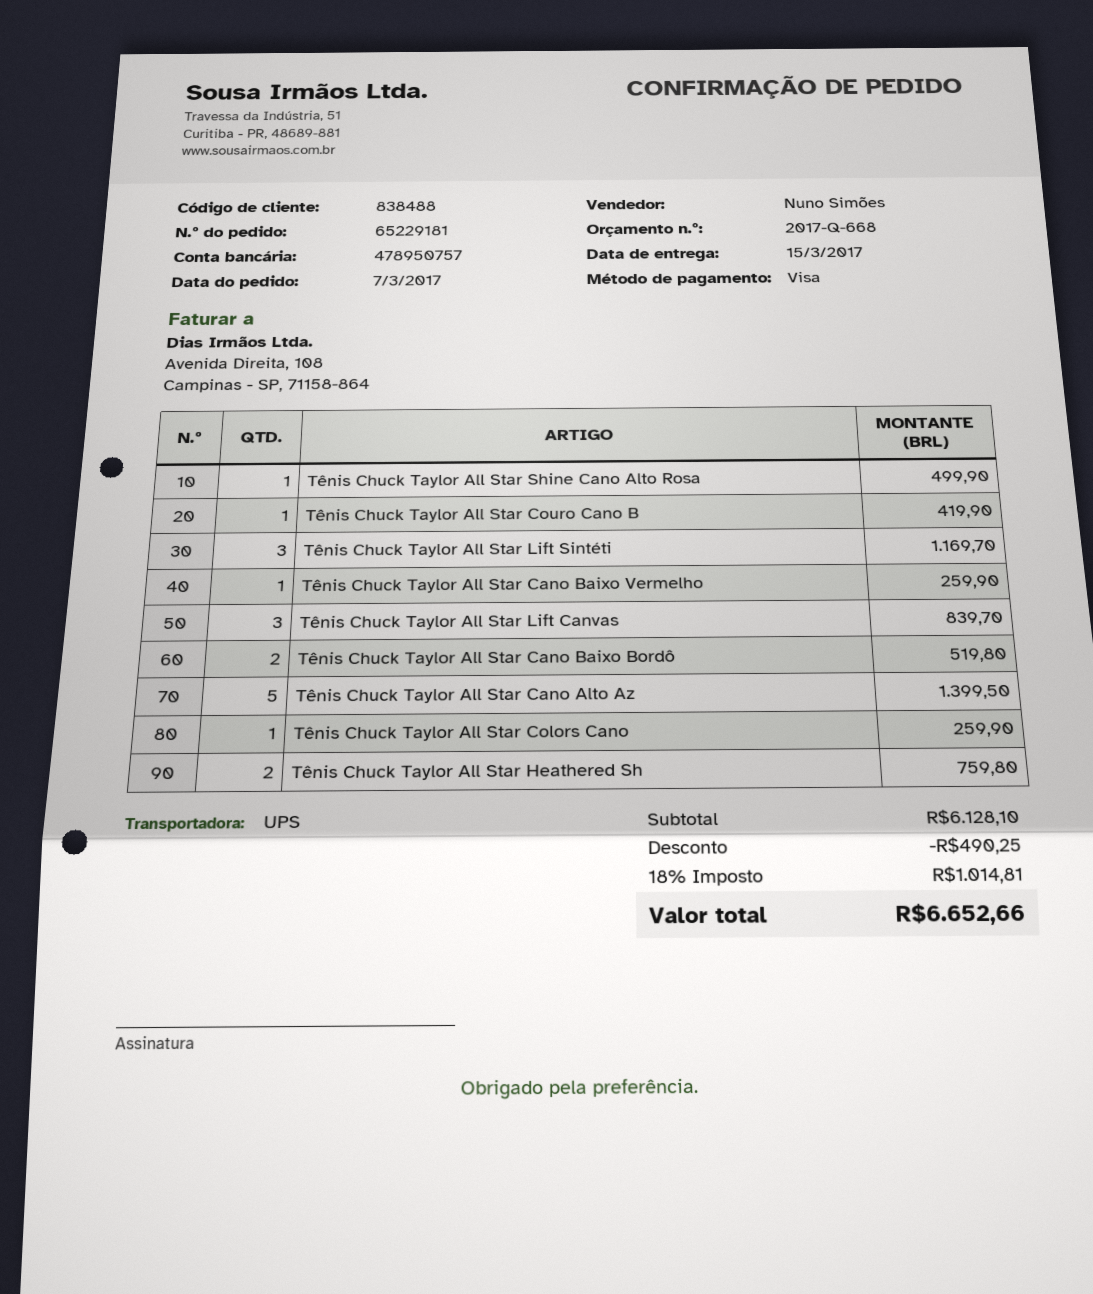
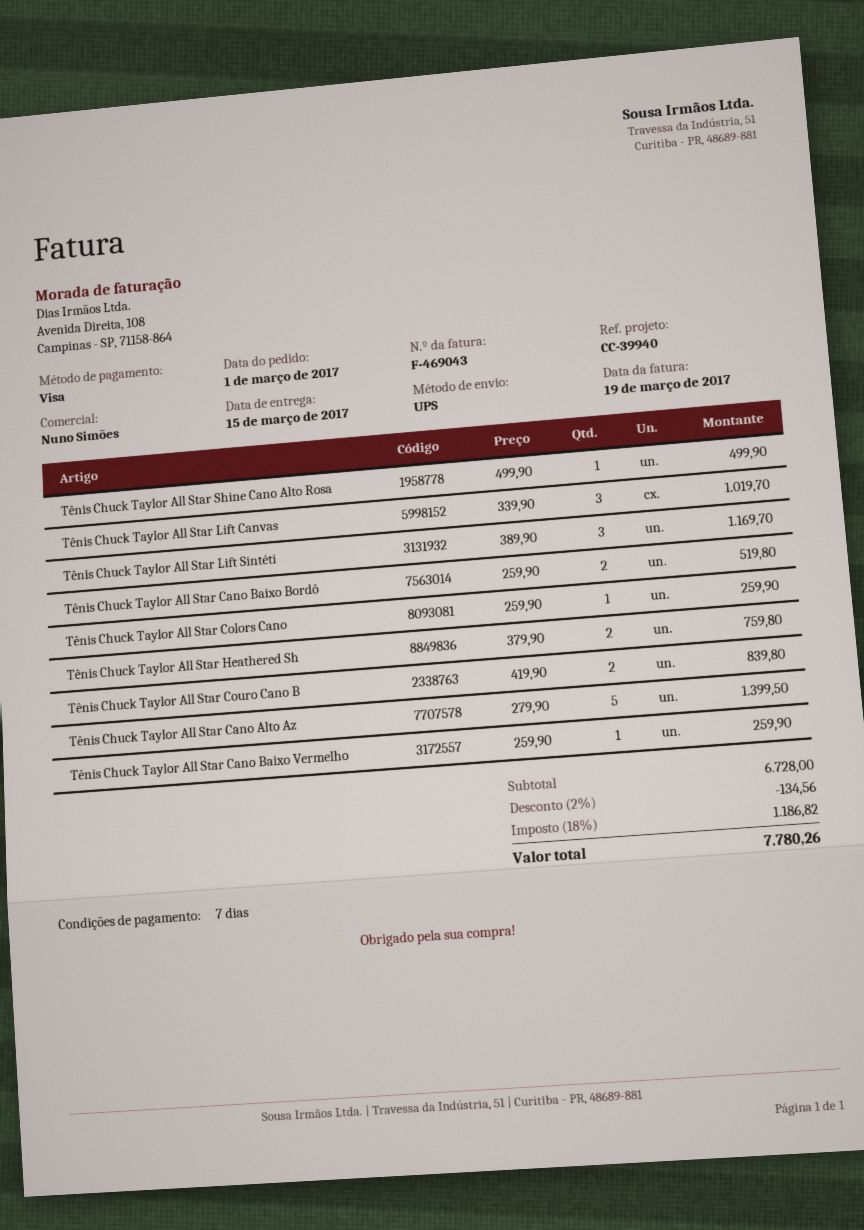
order date: 2017-03-07 -> 2017-03-01
Tênis Chuck Taylor All Star Couro Cano B: 1 for 419.90 -> 2 for 839.80
Tênis Chuck Taylor All Star Lift Canvas: 3 for 839.70 -> 3 for 1019.70
subtotal: 6128.10 -> 6728.00
discount: 490.25 -> 134.56
tax: 18% = 1014.81 -> 18% = 1186.82
total: 6652.66 -> 7780.26

